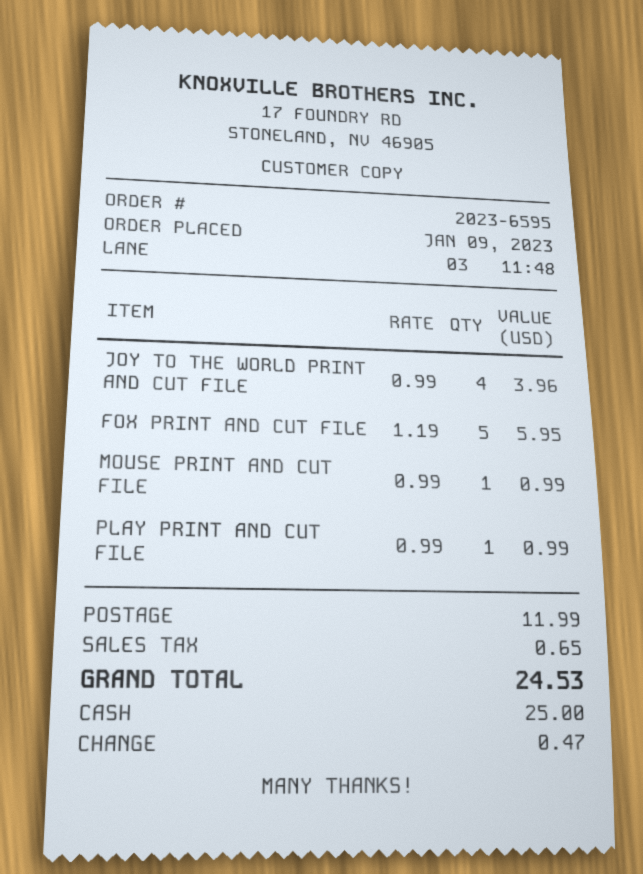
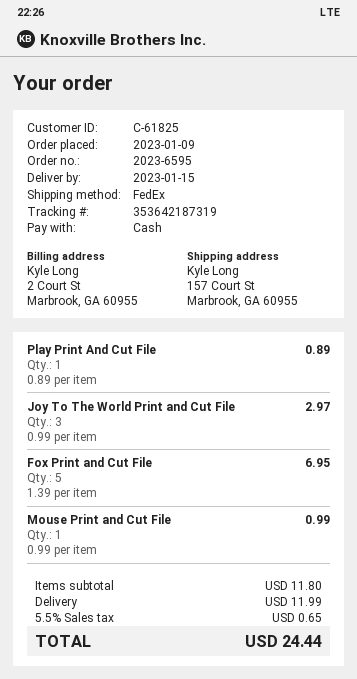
JOY TO THE WORLD PRINT AND CUT FILE: 4 x 0.99 = 3.96 -> 3 x 0.99 = 2.97
FOX PRINT AND CUT FILE: 5 x 1.19 = 5.95 -> 5 x 1.39 = 6.95
PLAY PRINT AND CUT FILE: 1 x 0.99 = 0.99 -> 1 x 0.89 = 0.89
total: 24.53 -> 24.44

